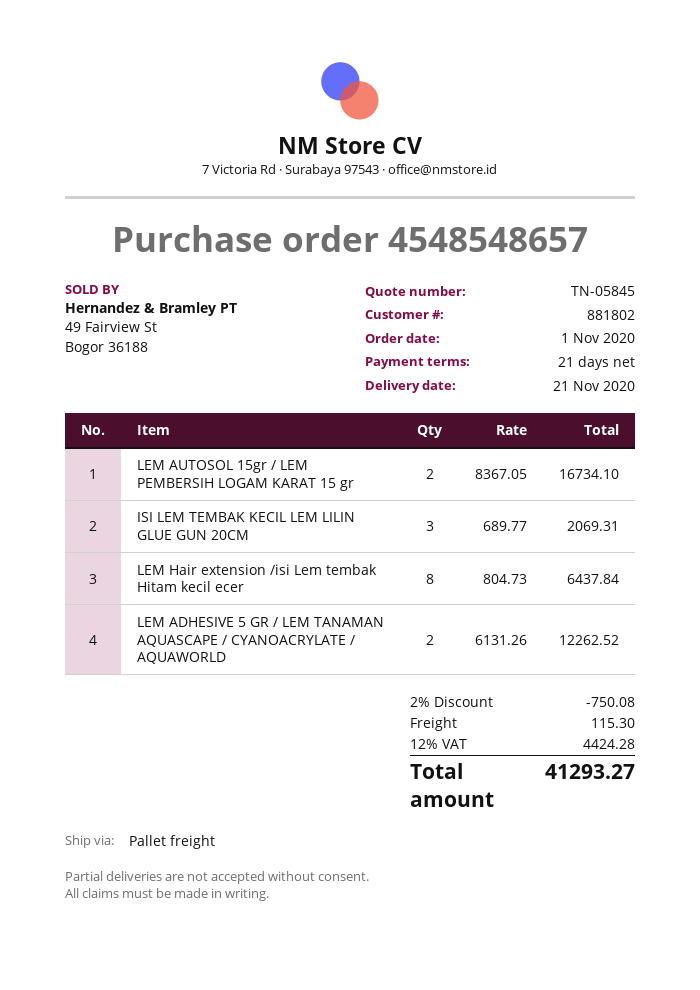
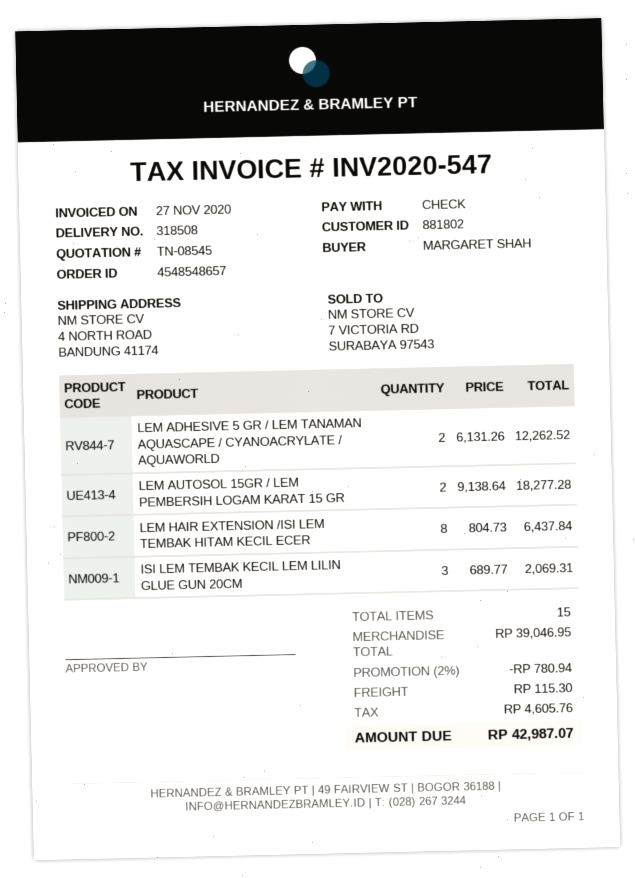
quote number: TN-05845 -> TN-08545
LEM AUTOSOL 15gr / LEM PEMBERSIH LOGAM KARAT 15 gr: 2 x 8367.05 = 16734.10 -> 2 x 9138.64 = 18277.28
discount: 2% = 750.08 -> 2% = 780.94
tax: 4424.28 -> 4605.76
total: 41293.27 -> 42987.07

